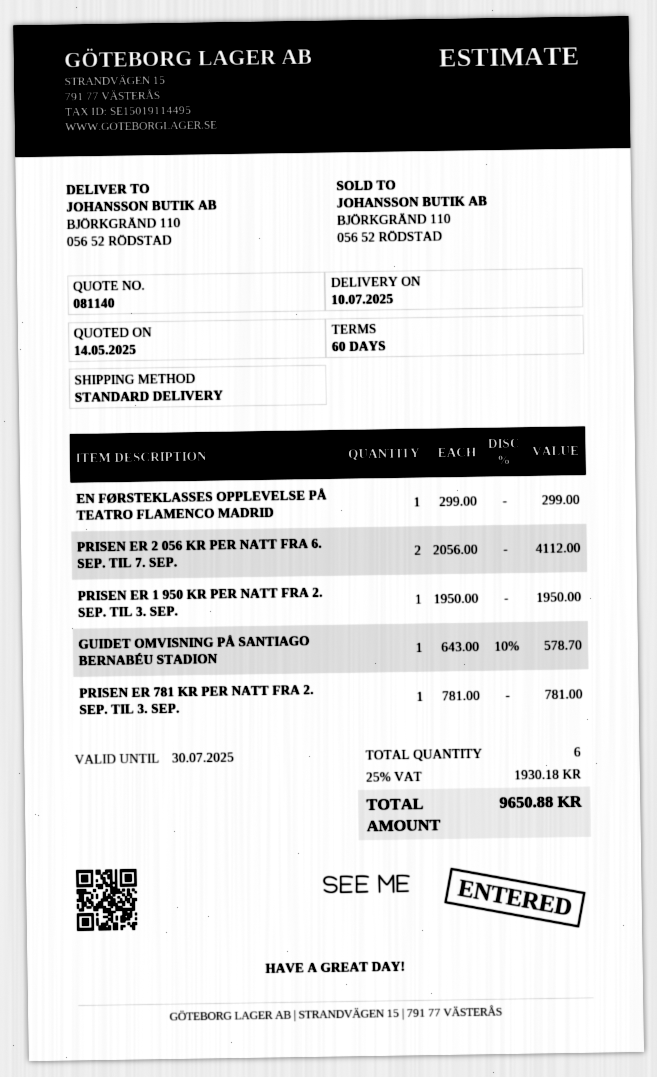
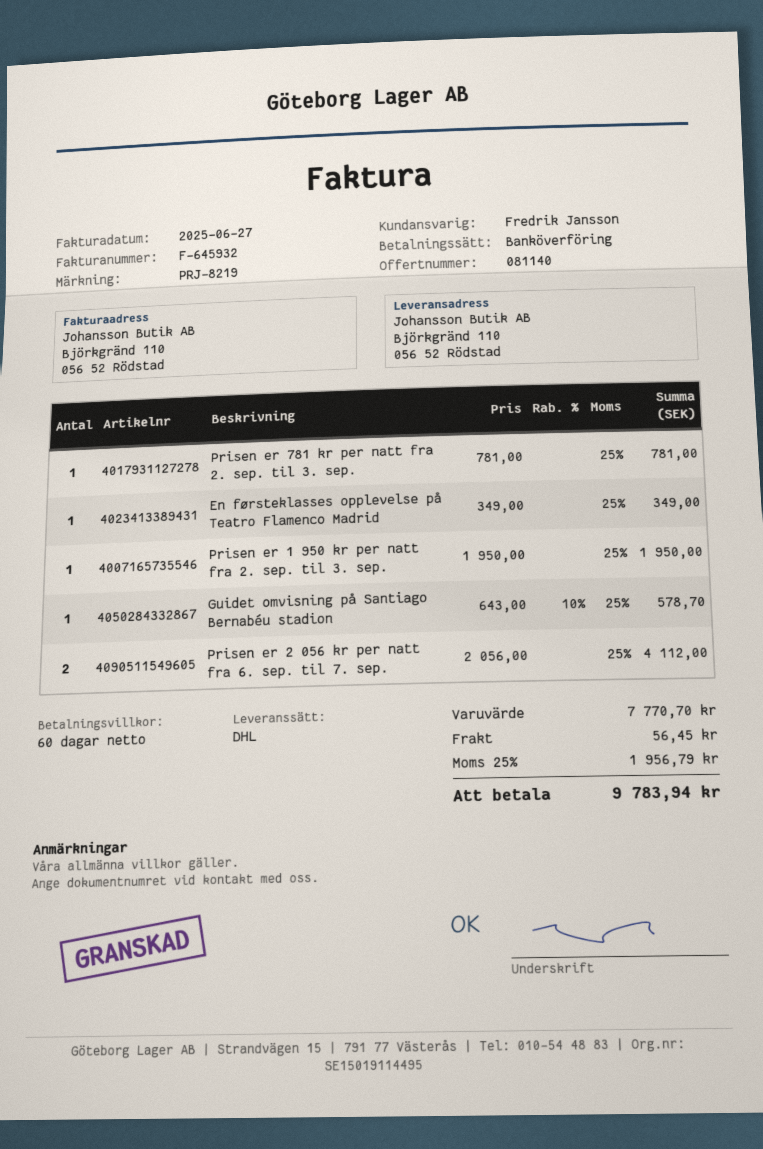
shipping method: standard -> DHL
EN FØRSTEKLASSES OPPLEVELSE PÅ TEATRO FLAMENCO MADRID: 1 x 299.00 = 299.00 -> 1 x 349.00 = 349.00
shipping: none -> 56.45
tax: 25% = 1930.18 -> 25% = 1956.79
total: 9650.88 -> 9783.94

